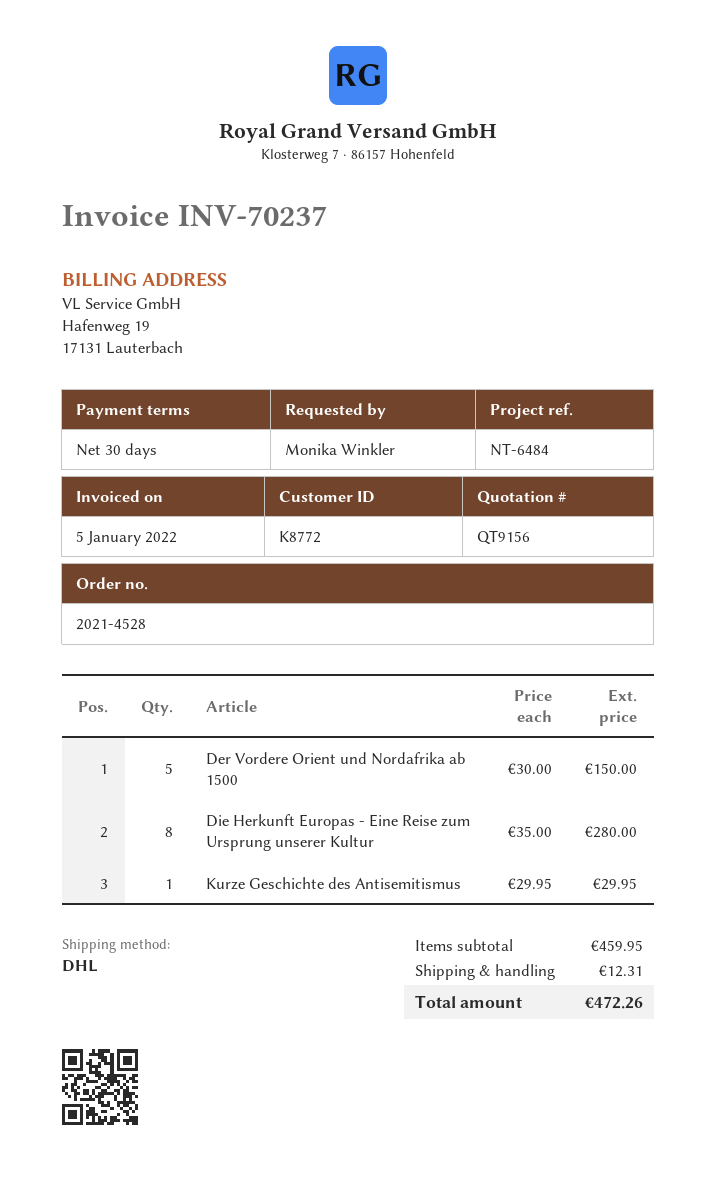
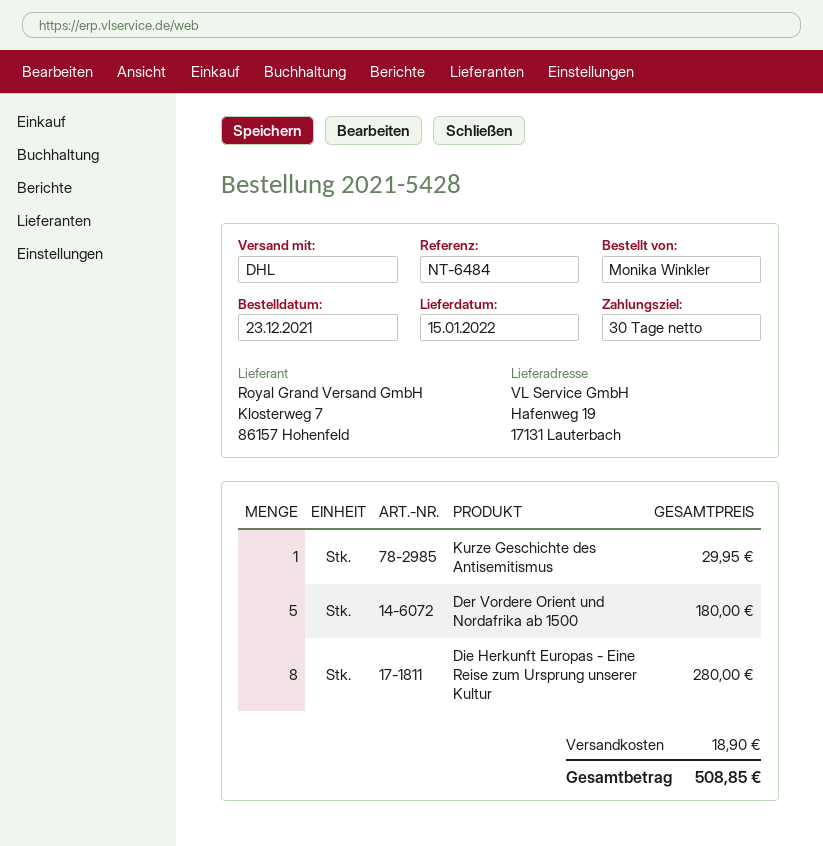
order number: 2021-4528 -> 2021-5428
Der Vordere Orient und Nordafrika ab 1500: 5 for 150.00 -> 5 for 180.00
shipping: 12.31 -> 18.90
total: 472.26 -> 508.85

